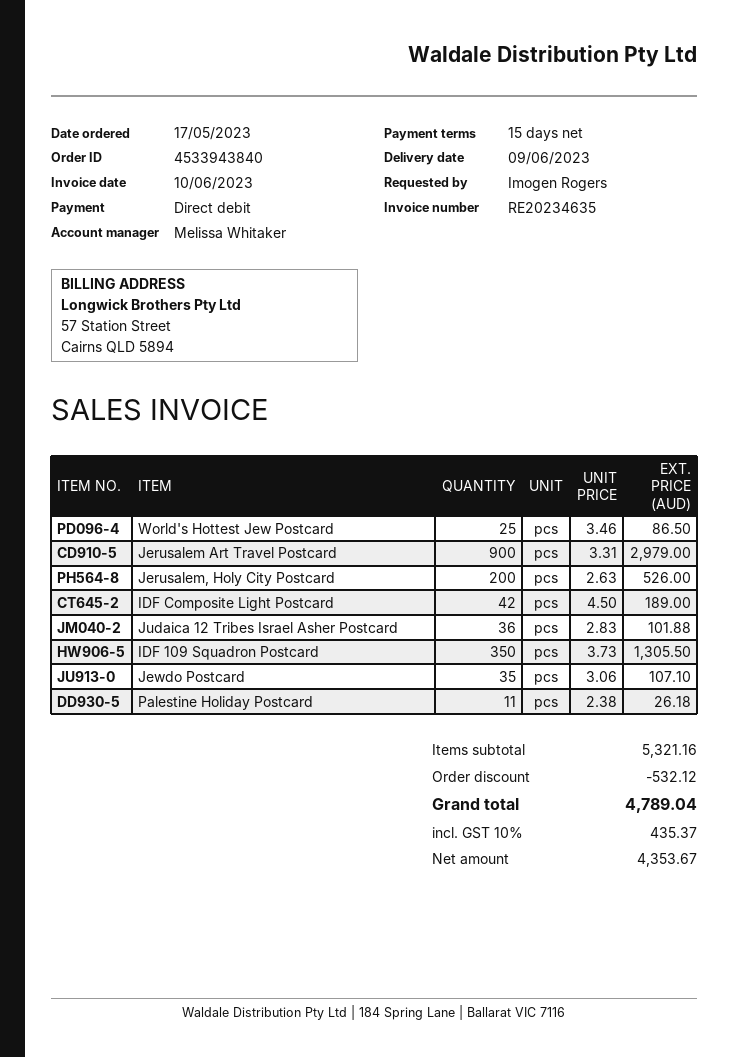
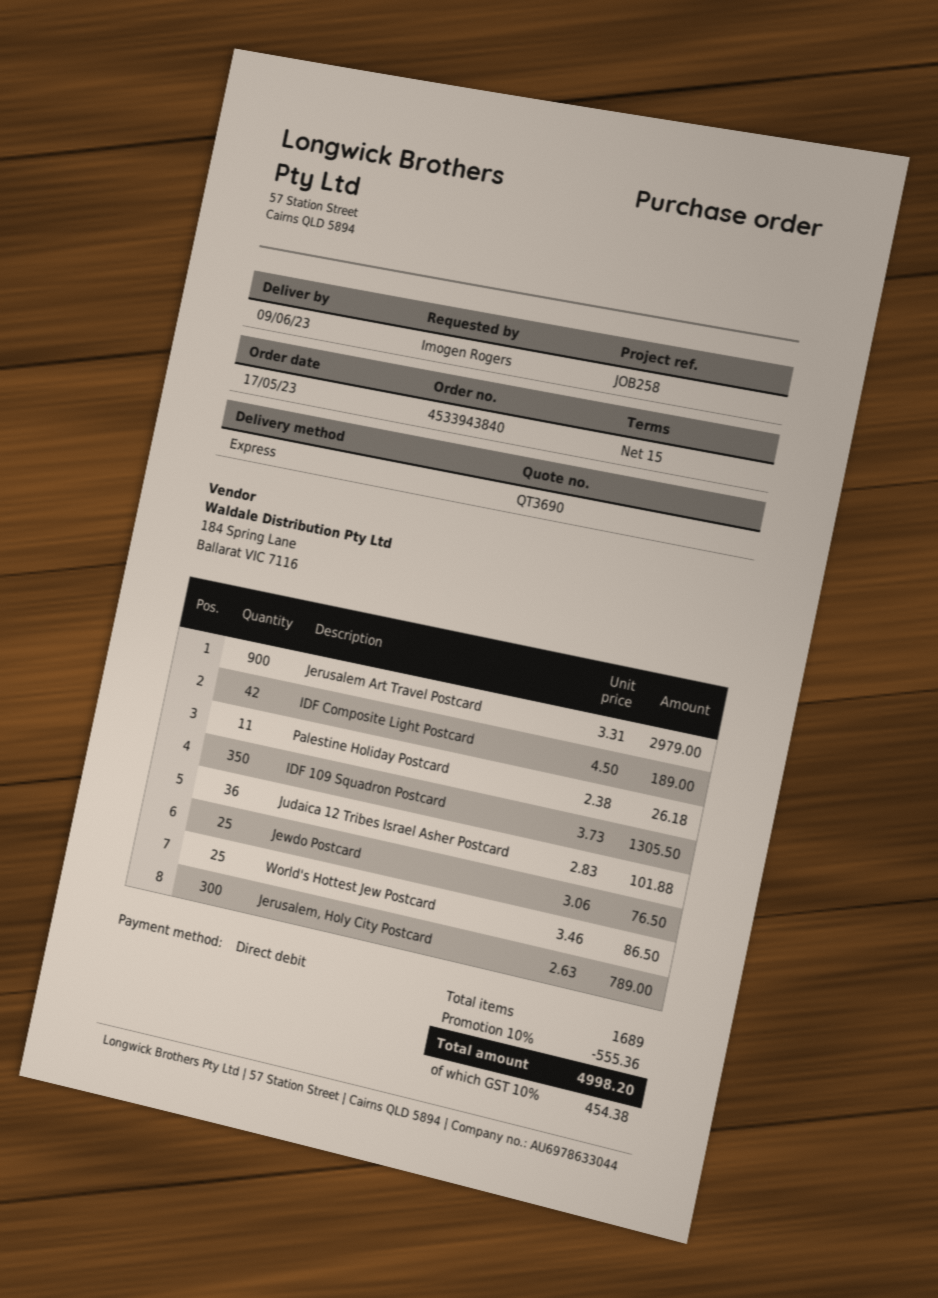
Jerusalem, Holy City Postcard: 200 x 2.63 = 526.00 -> 300 x 2.63 = 789.00
Jewdo Postcard: 35 x 3.06 = 107.10 -> 25 x 3.06 = 76.50
discount: 532.12 -> 555.36
tax: 10% = 435.37 -> 10% = 454.38
total: 4789.04 -> 4998.20

